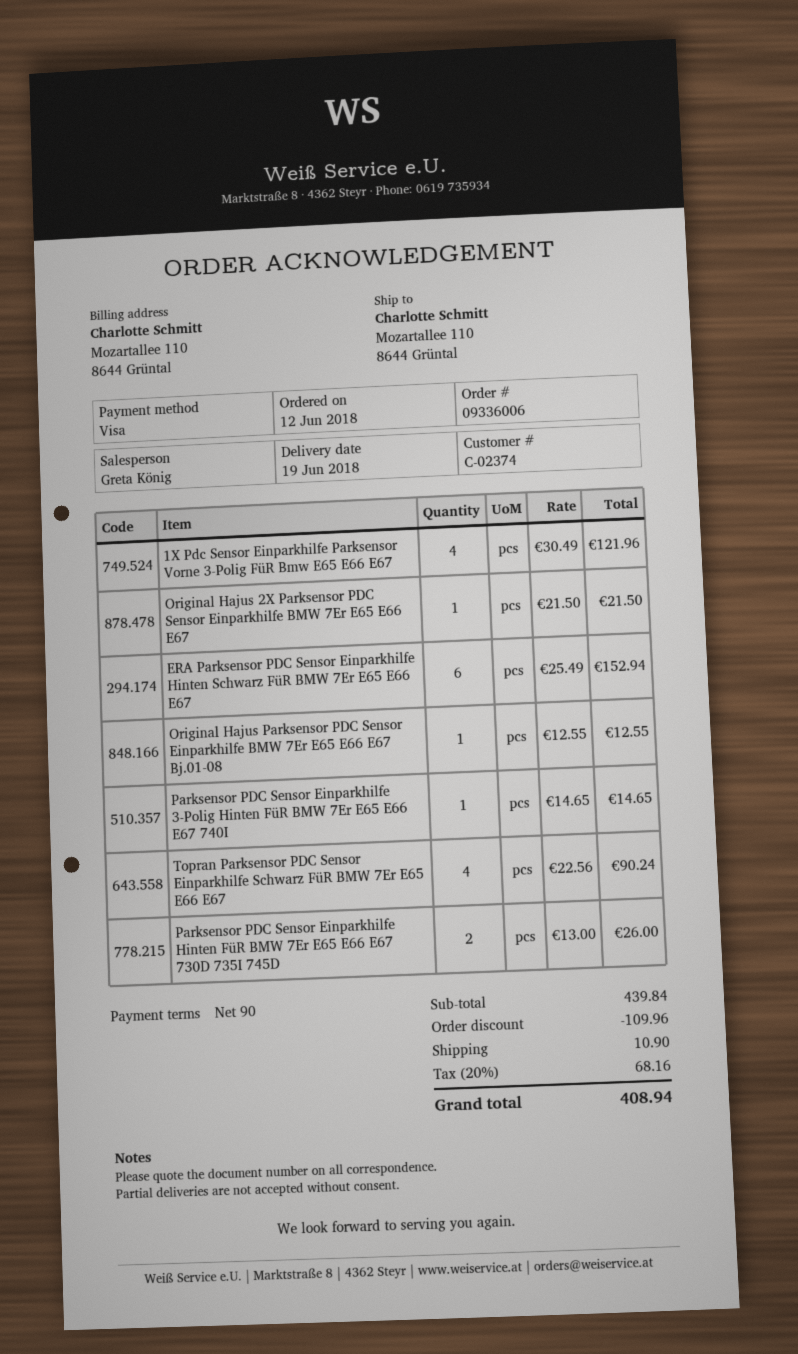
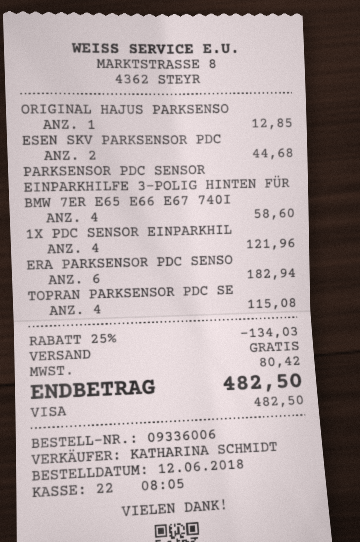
sales rep: Greta König -> KATHARINA SCHMIDT
Original Hajus 2X Parksensor PDC Sensor Einparkhilfe BMW 7Er E65 E66 E67: 1 for 21.50 -> none
ERA Parksensor PDC Sensor Einparkhilfe Hinten Schwarz FüR BMW 7Er E65 E66 E67: 6 for 152.94 -> 6 for 182.94
Original Hajus Parksensor PDC Sensor Einparkhilfe BMW 7Er E65 E66 E67 Bj.01-08: 1 for 12.55 -> 1 for 12.85
Parksensor PDC Sensor Einparkhilfe 3-Polig Hinten FüR BMW 7Er E65 E66 E67 740I: 1 for 14.65 -> 4 for 58.60
Topran Parksensor PDC Sensor Einparkhilfe Schwarz FüR BMW 7Er E65 E66 E67: 4 for 90.24 -> 4 for 115.08
Parksensor PDC Sensor Einparkhilfe Hinten FüR BMW 7Er E65 E66 E67 730D 735I 745D: 2 for 26.00 -> none
ESEN SKV PARKSENSOR PDC: none -> 2 for 44.68
discount: 109.96 -> 134.03
shipping: 10.90 -> 0.00
tax: 68.16 -> 80.42
total: 408.94 -> 482.50

